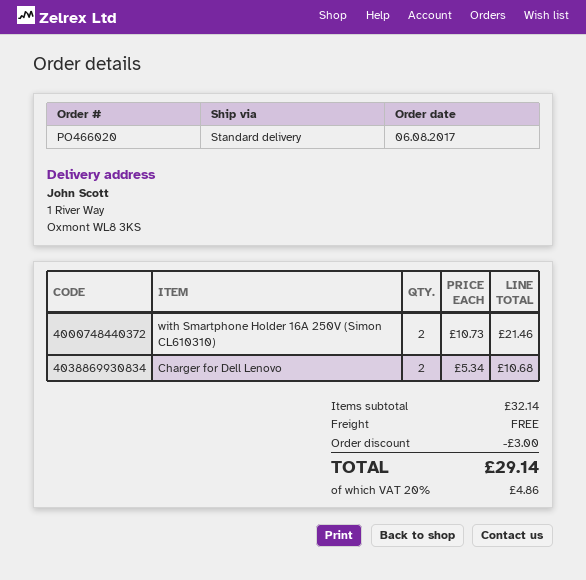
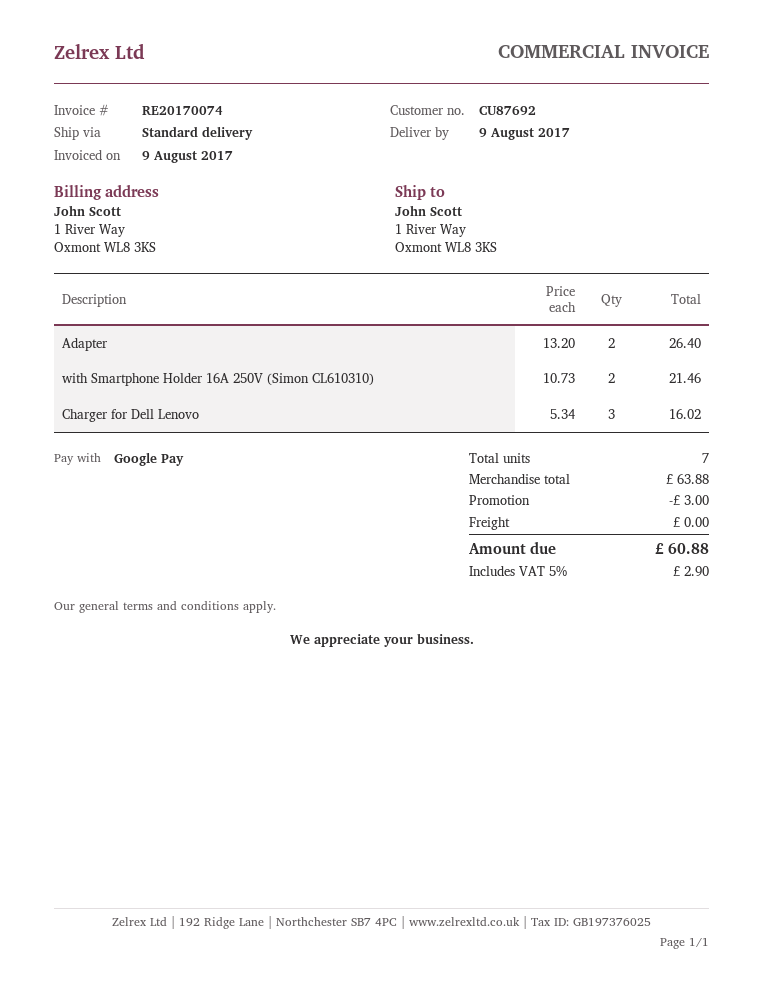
Charger for Dell Lenovo: 2 x 5.34 = 10.68 -> 3 x 5.34 = 16.02
Adapter: none -> 2 x 13.20 = 26.40
subtotal: 32.14 -> 63.88
tax: 20% = 4.86 -> 5% = 2.90
total: 29.14 -> 60.88

